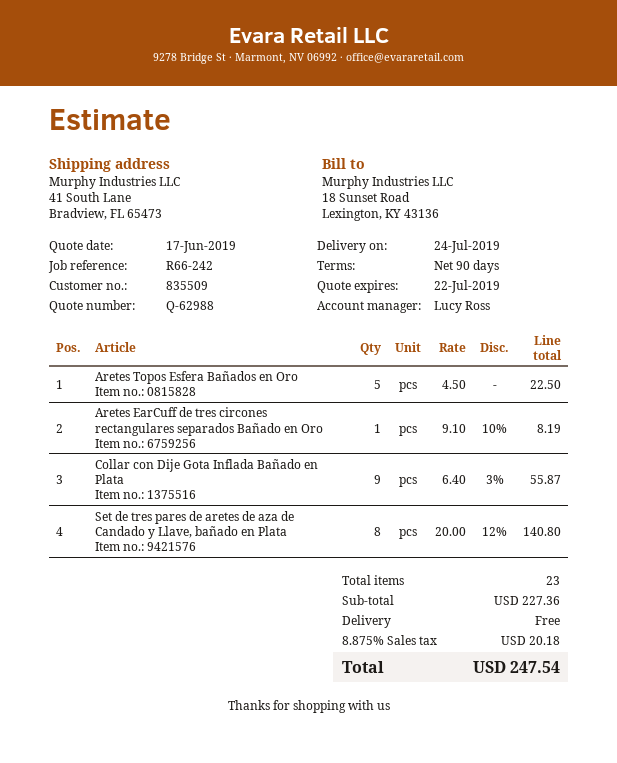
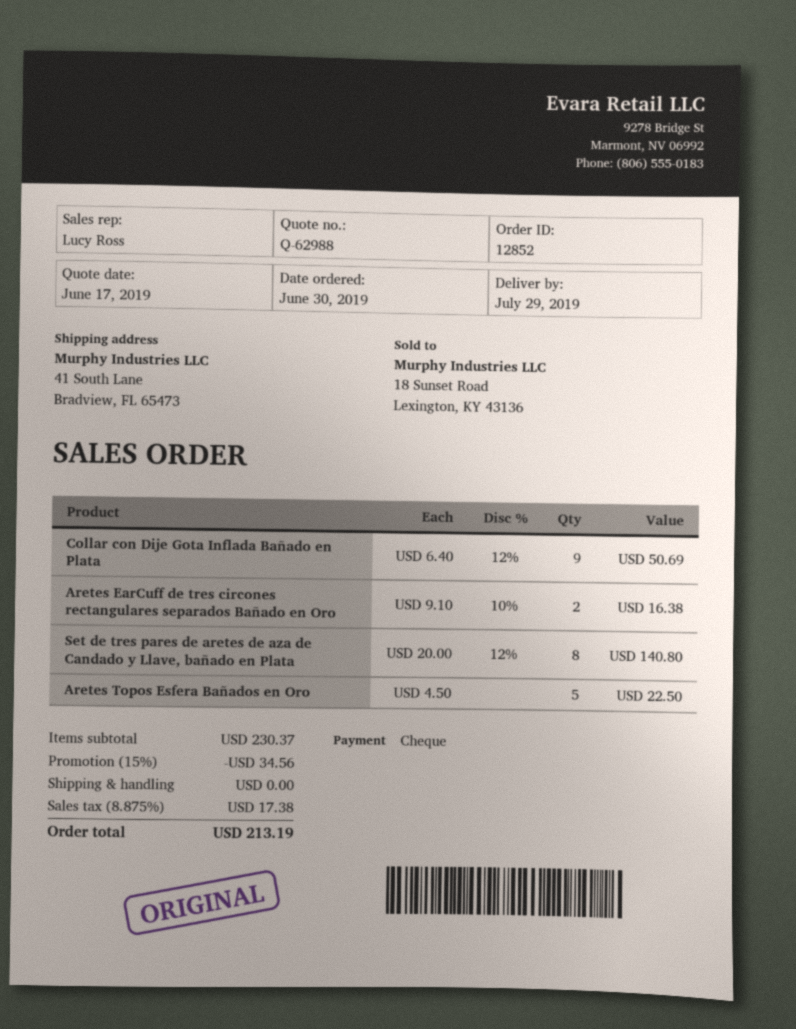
delivery date: 2019-07-24 -> 2019-07-29
Aretes EarCuff de tres circones rectangulares separados Bañado en Oro: 1 x 9.10 - 10% = 8.19 -> 2 x 9.10 - 10% = 16.38
Collar con Dije Gota Inflada Bañado en Plata: 9 x 6.40 - 3% = 55.87 -> 9 x 6.40 - 12% = 50.69
subtotal: 227.36 -> 230.37
discount: none -> 15% = 34.56
tax: 8.875% = 20.18 -> 8.875% = 17.38
total: 247.54 -> 213.19

